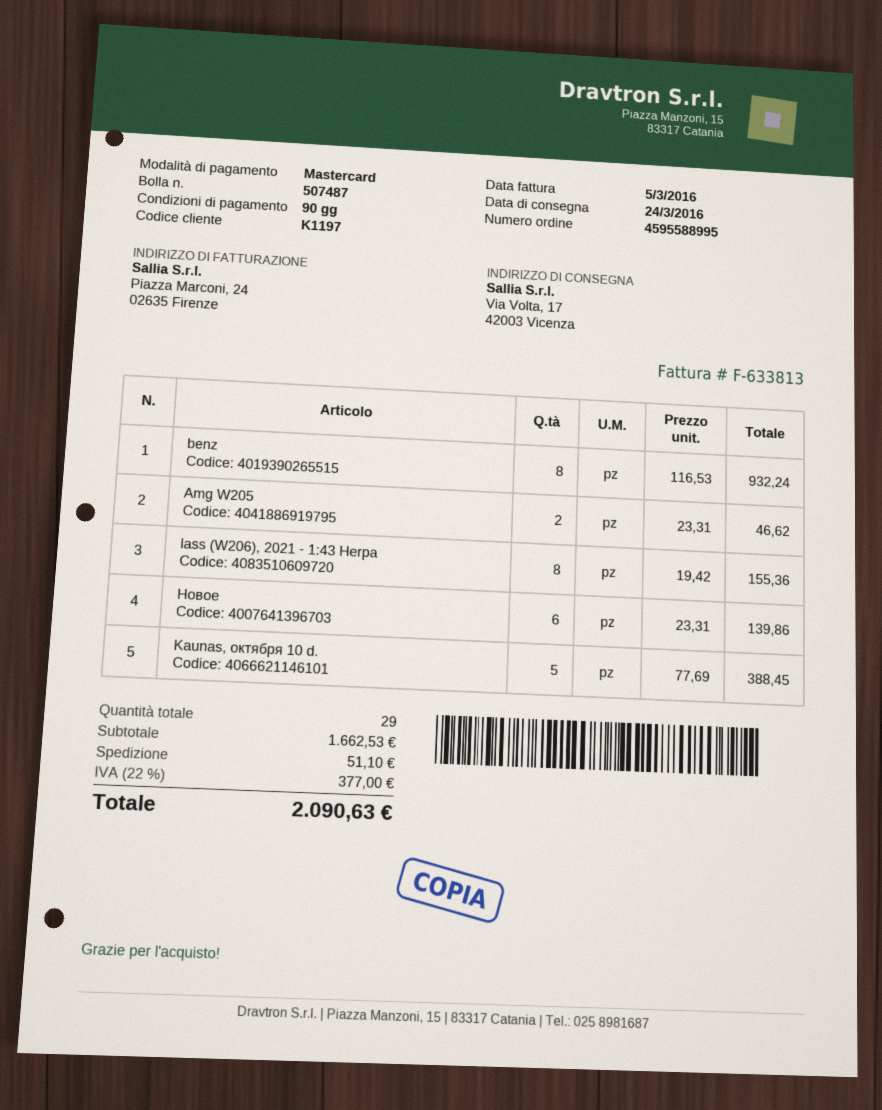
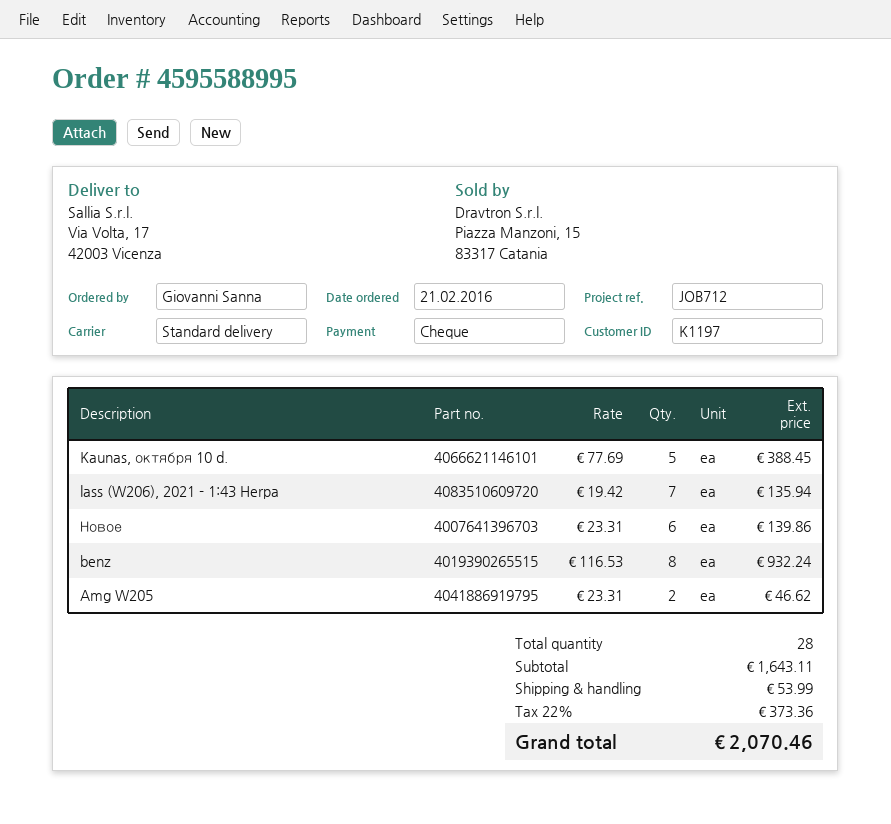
payment method: Mastercard -> cheque
lass (W206), 2021 - 1:43 Herpa: 8 x 19.42 = 155.36 -> 7 x 19.42 = 135.94
total quantity: 29 -> 28
subtotal: 1662.53 -> 1643.11
shipping: 51.10 -> 53.99
tax: 22% = 377.00 -> 22% = 373.36
total: 2090.63 -> 2070.46

